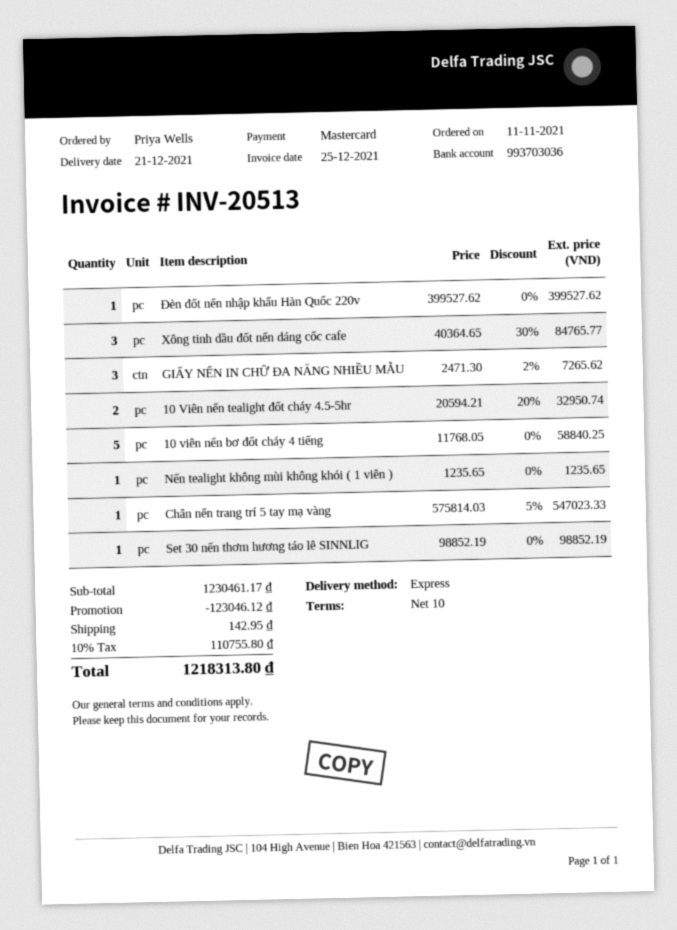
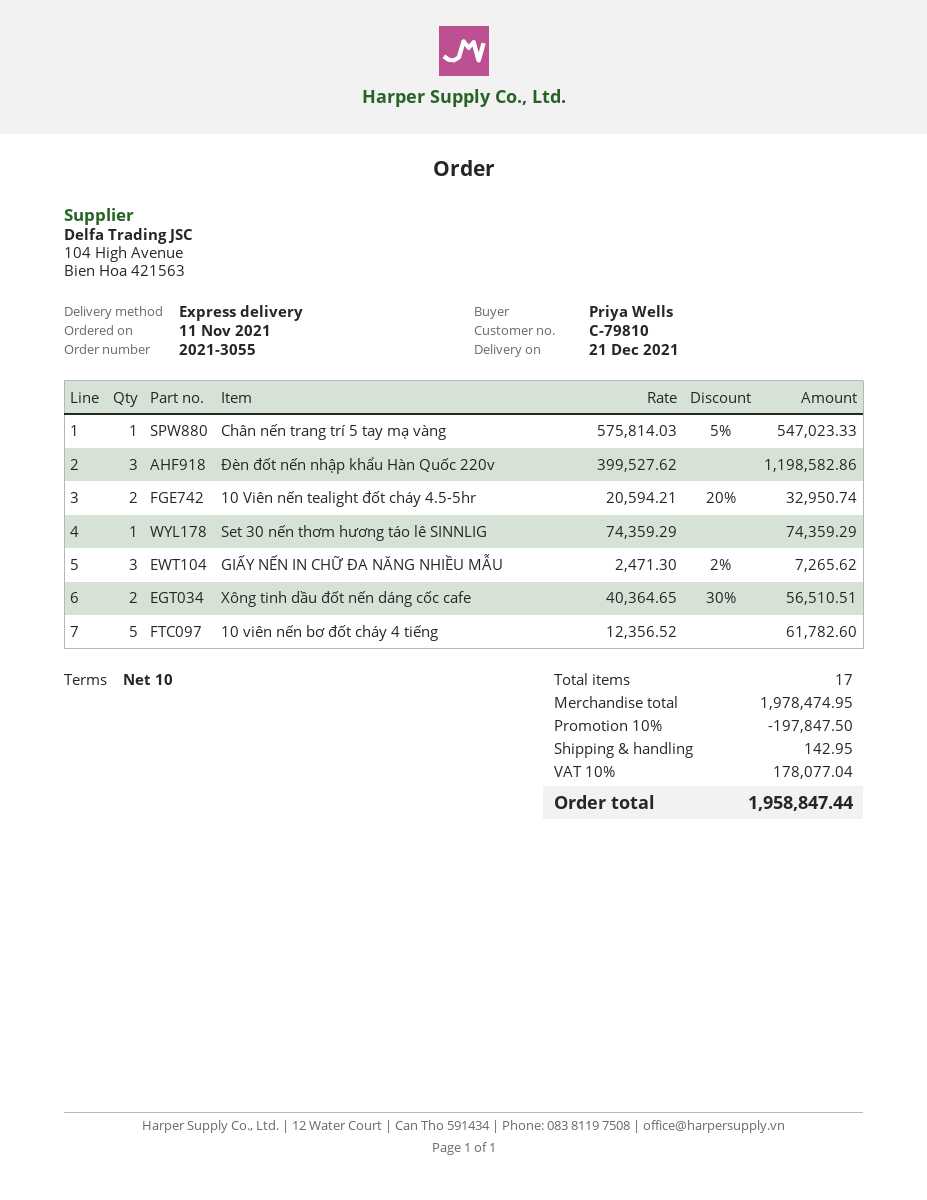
Đèn đốt nến nhập khẩu Hàn Quốc 220v: 1 x 399527.62 = 399527.62 -> 3 x 399527.62 = 1198582.86
Xông tinh dầu đốt nến dáng cốc cafe: 3 x 40364.65 - 30% = 84765.77 -> 2 x 40364.65 - 30% = 56510.51
10 viên nến bơ đốt cháy 4 tiếng: 5 x 11768.05 = 58840.25 -> 5 x 12356.52 = 61782.60
Nến tealight không mùi không khói ( 1 viên ): 1 x 1235.65 = 1235.65 -> none
Set 30 nến thơm hương táo lê SINNLIG: 1 x 98852.19 = 98852.19 -> 1 x 74359.29 = 74359.29
subtotal: 1230461.17 -> 1978474.95
discount: 123046.12 -> 197847.50
tax: 10% = 110755.80 -> 10% = 178077.04
total: 1218313.80 -> 1958847.44

